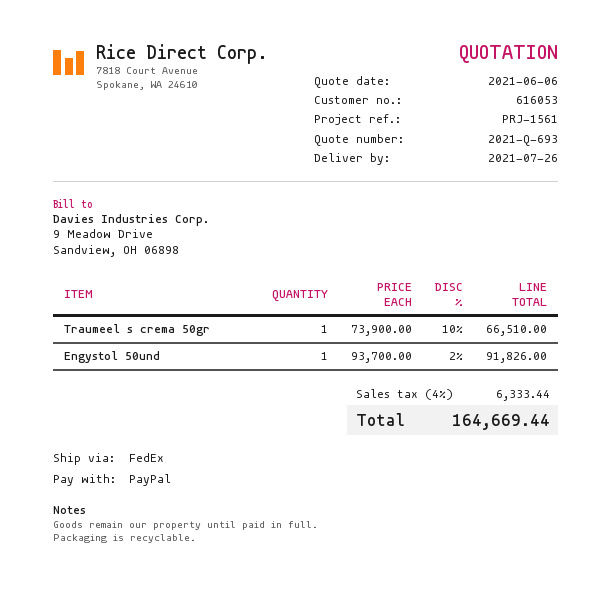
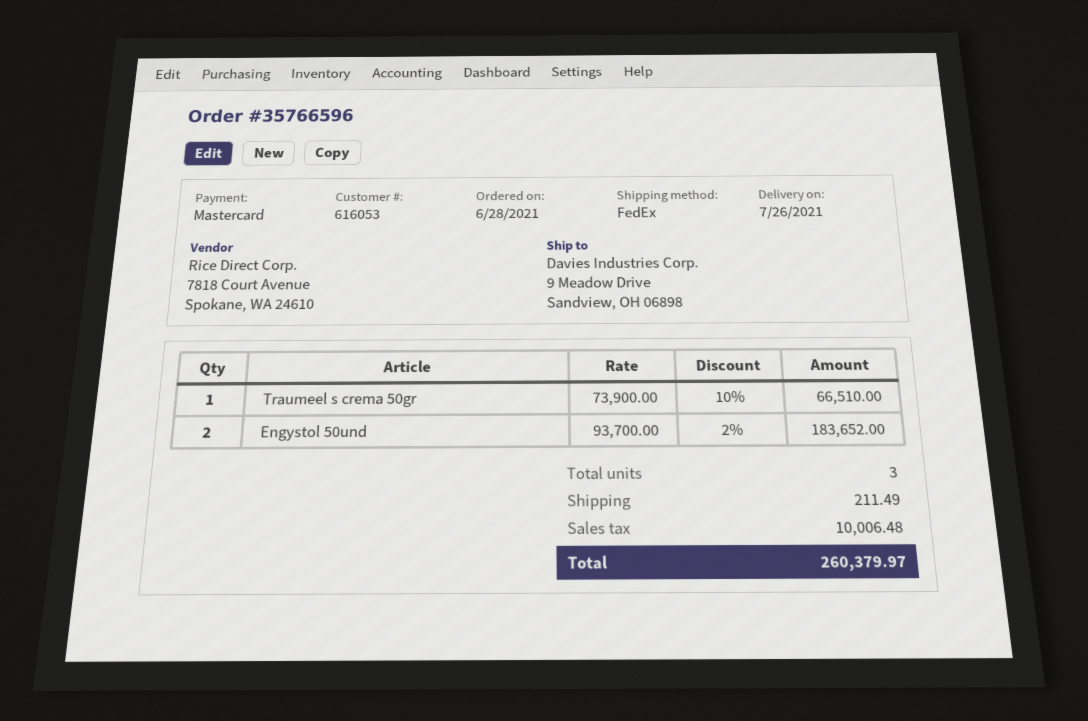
payment method: PayPal -> Mastercard
Engystol 50und: 1 x 93700.00 - 2% = 91826.00 -> 2 x 93700.00 - 2% = 183652.00
shipping: none -> 211.49
tax: 6333.44 -> 10006.48
total: 164669.44 -> 260379.97

